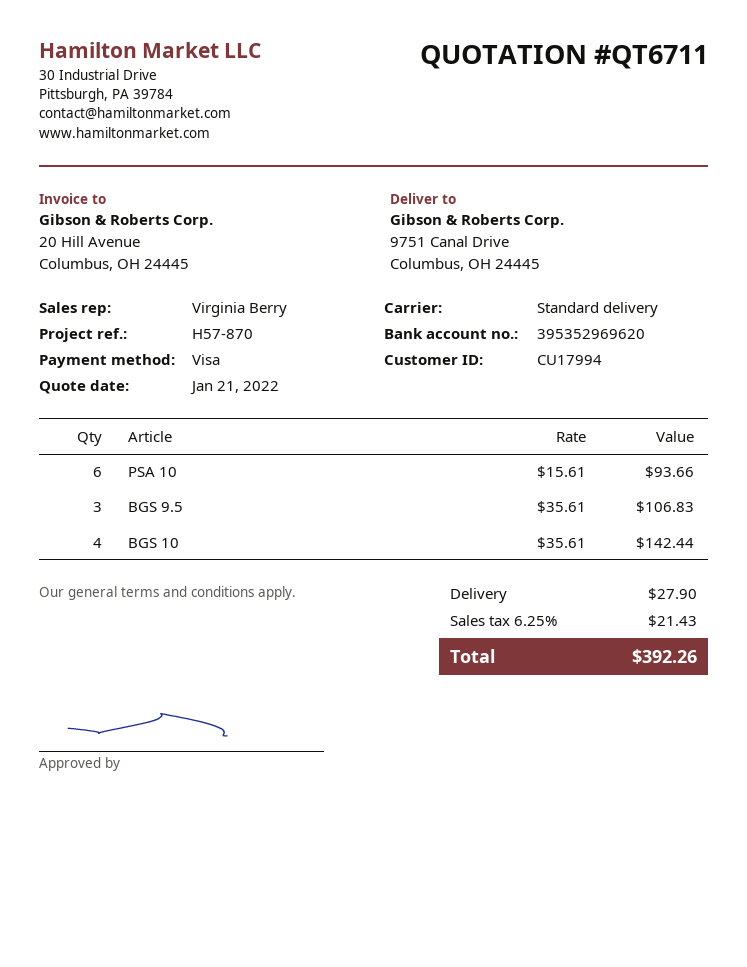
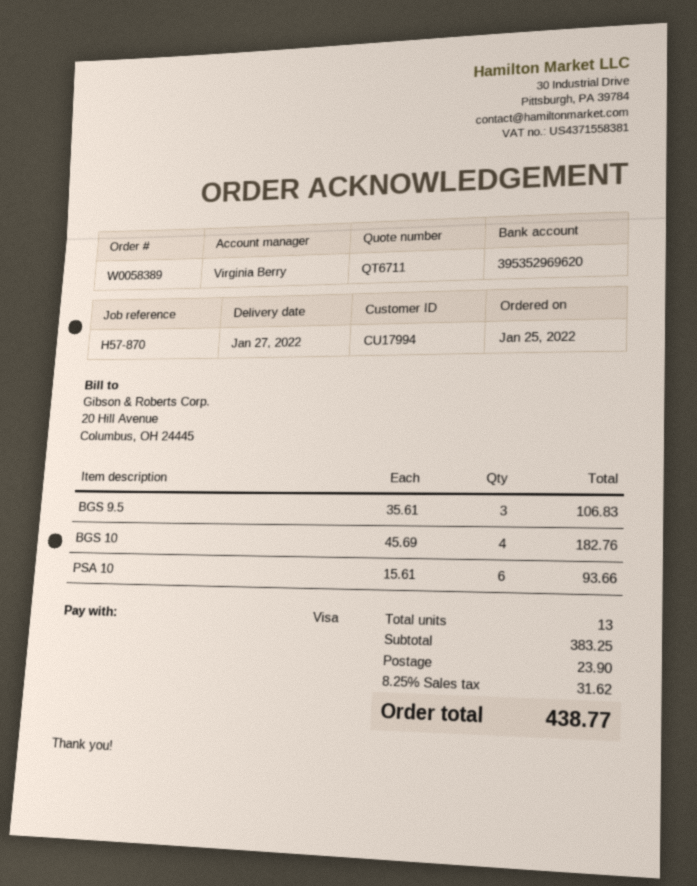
BGS 10: 4 x 35.61 = 142.44 -> 4 x 45.69 = 182.76
shipping: 27.90 -> 23.90
tax: 6.25% = 21.43 -> 8.25% = 31.62
total: 392.26 -> 438.77

